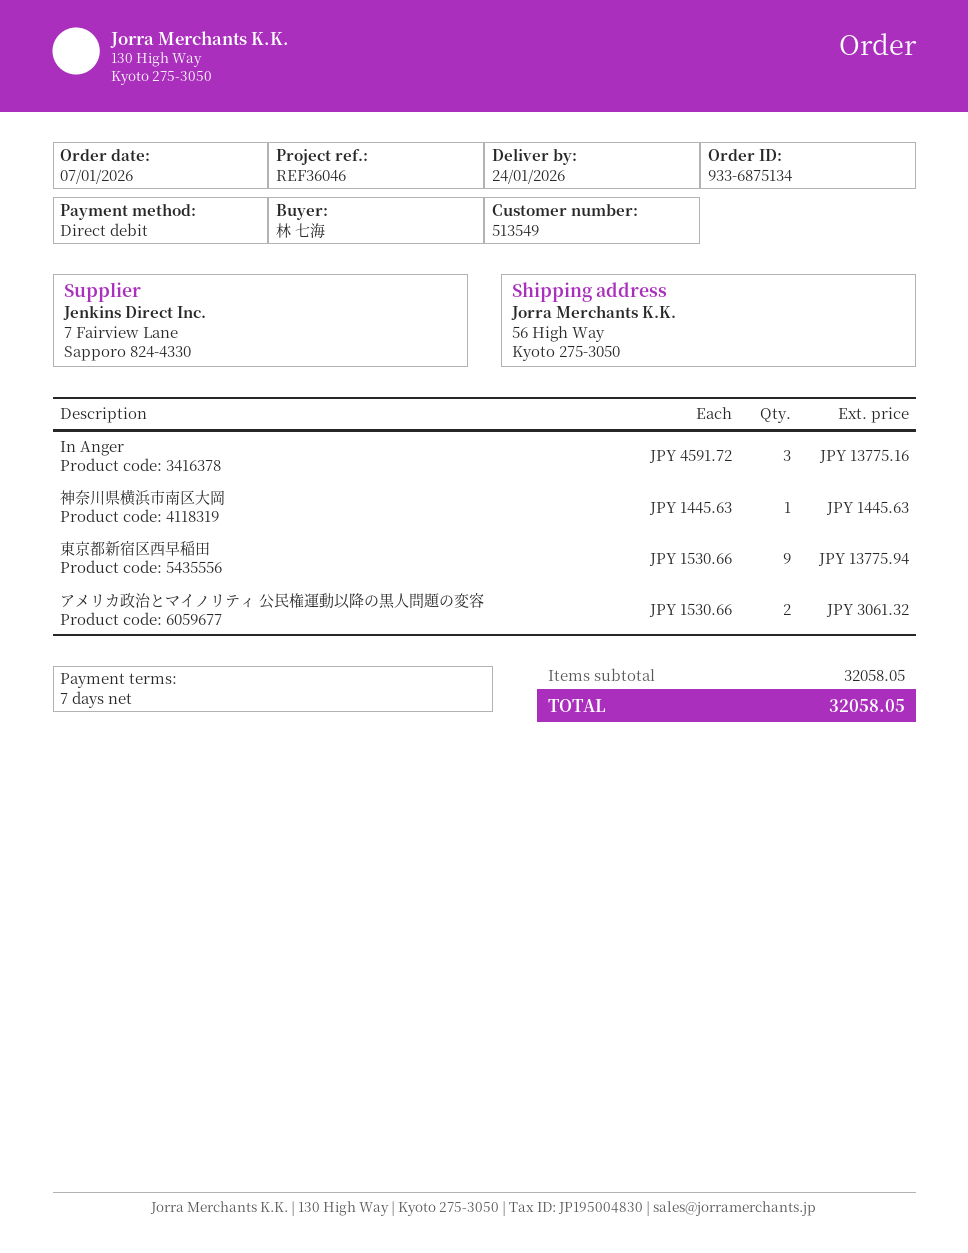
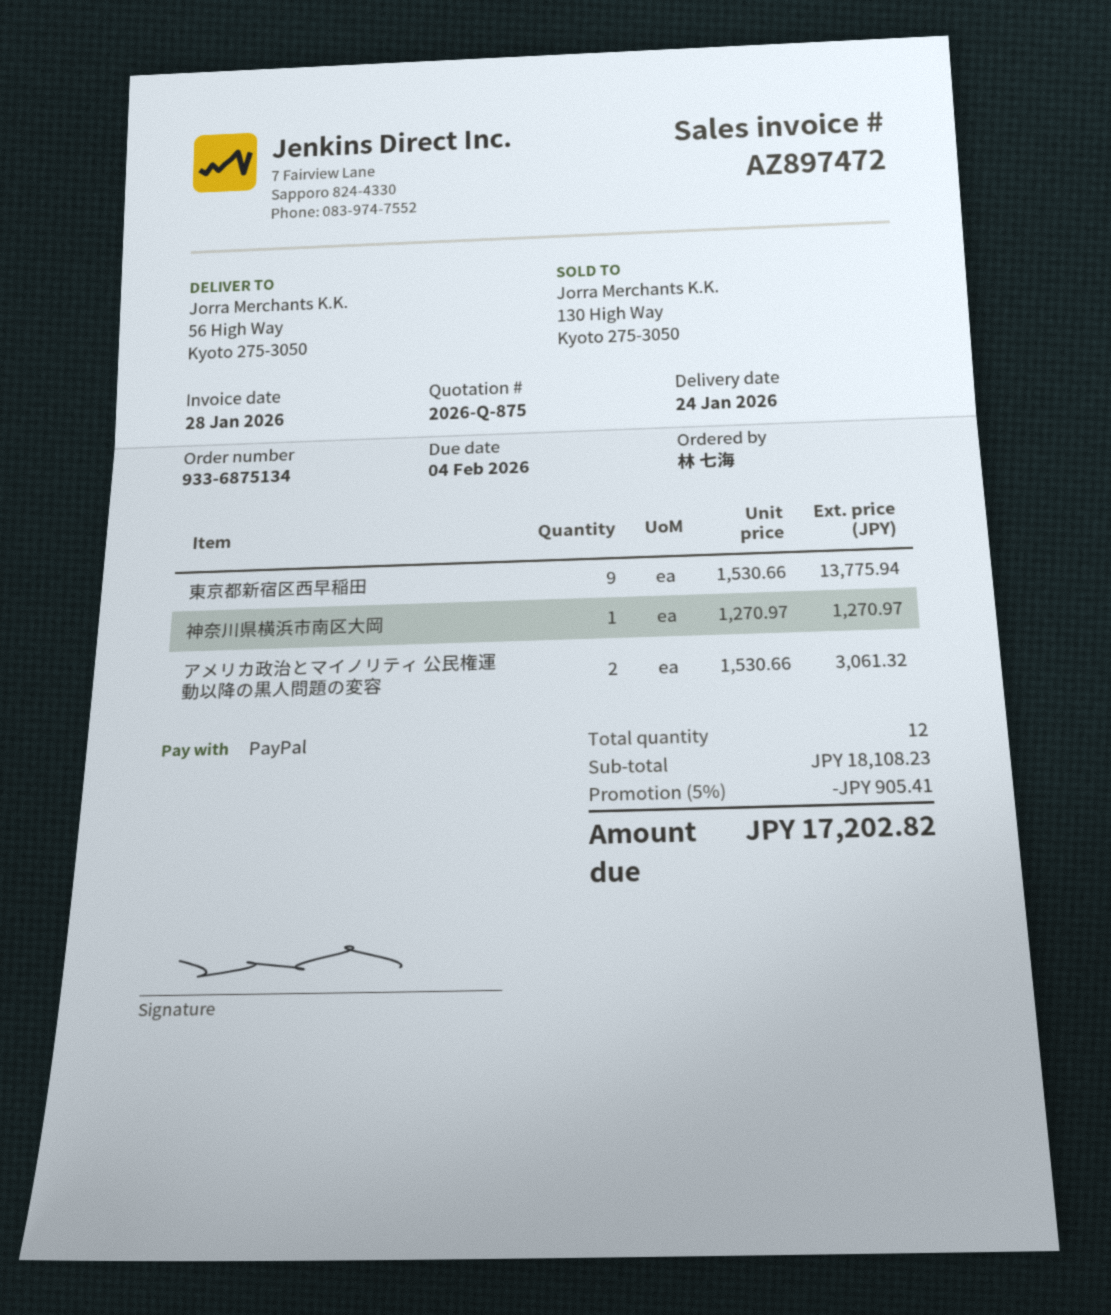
payment method: direct debit -> PayPal
In Anger: 3 x 4591.72 = 13775.16 -> none
神奈川県横浜市南区大岡: 1 x 1445.63 = 1445.63 -> 1 x 1270.97 = 1270.97
subtotal: 32058.05 -> 18108.23
discount: none -> 5% = 905.41
total: 32058.05 -> 17202.82

